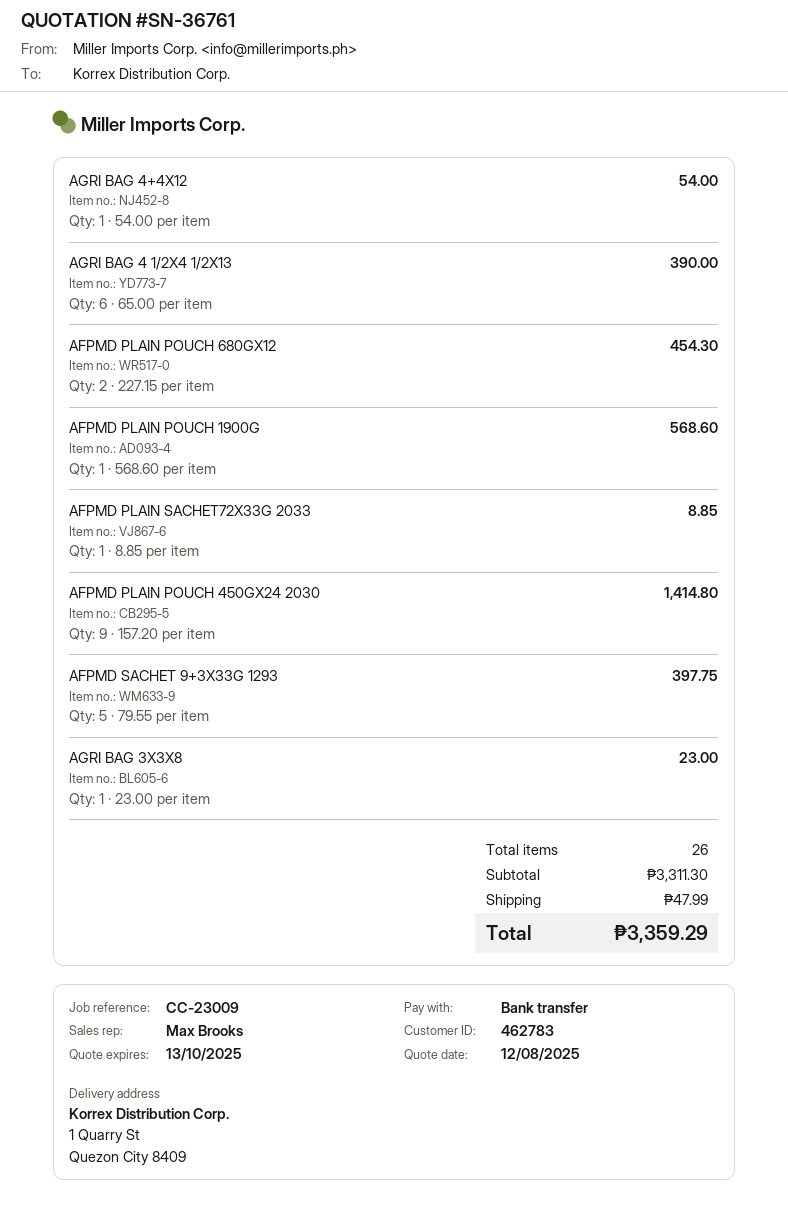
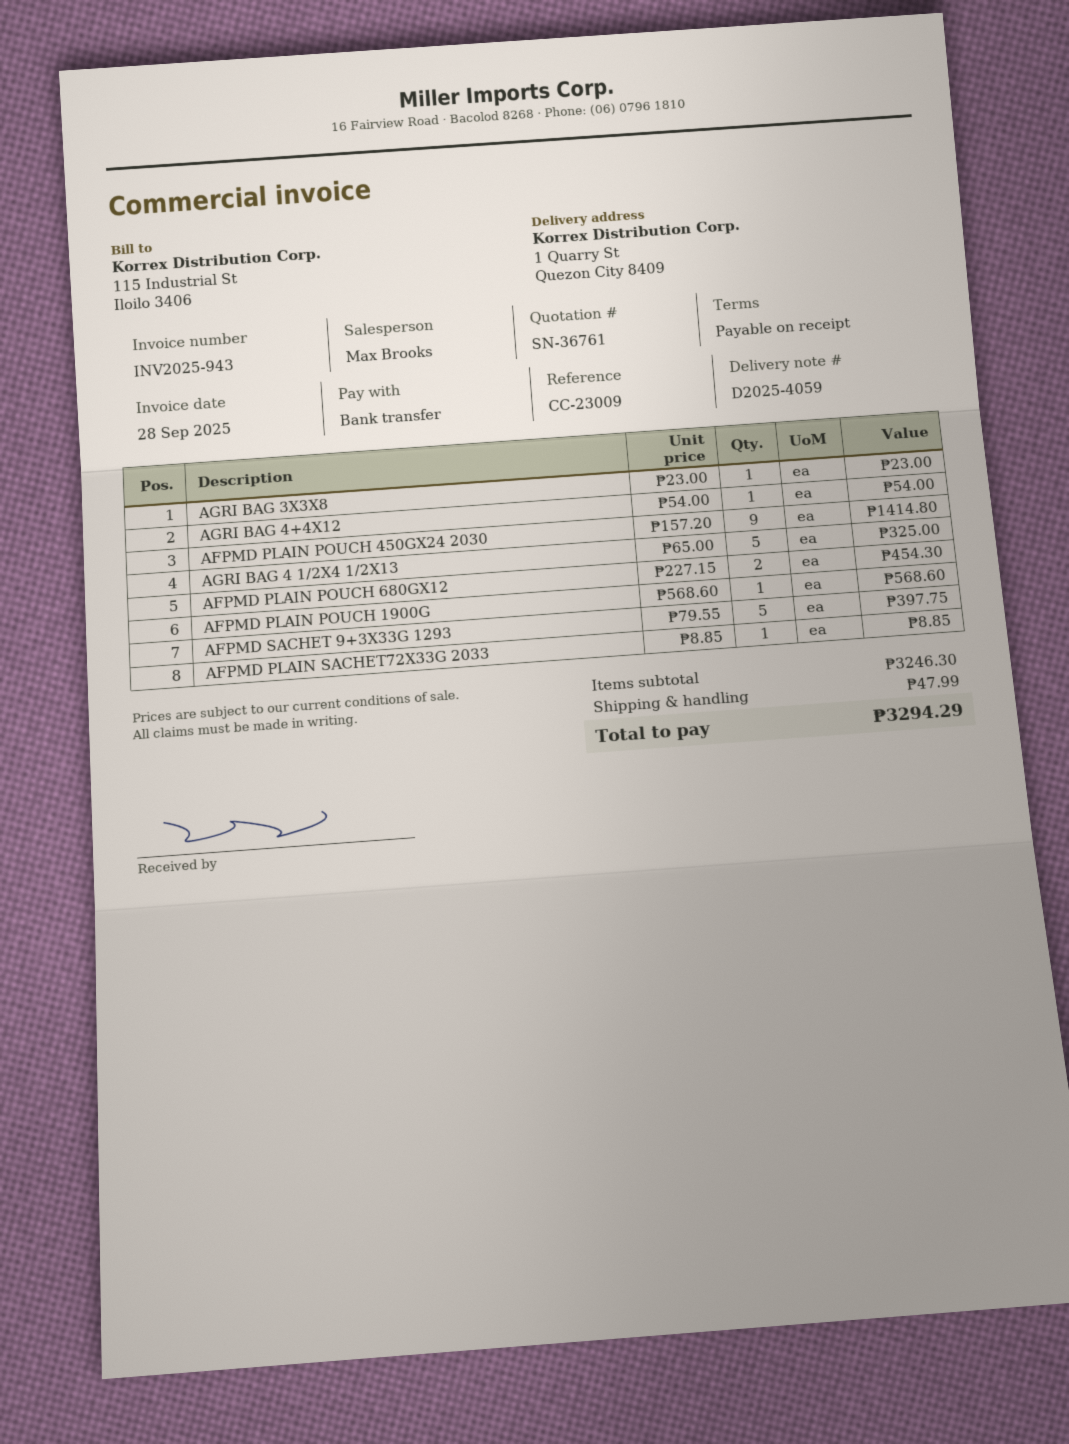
AGRI BAG 4 1/2X4 1/2X13: 6 x 65.00 = 390.00 -> 5 x 65.00 = 325.00
subtotal: 3311.30 -> 3246.30
total: 3359.29 -> 3294.29

